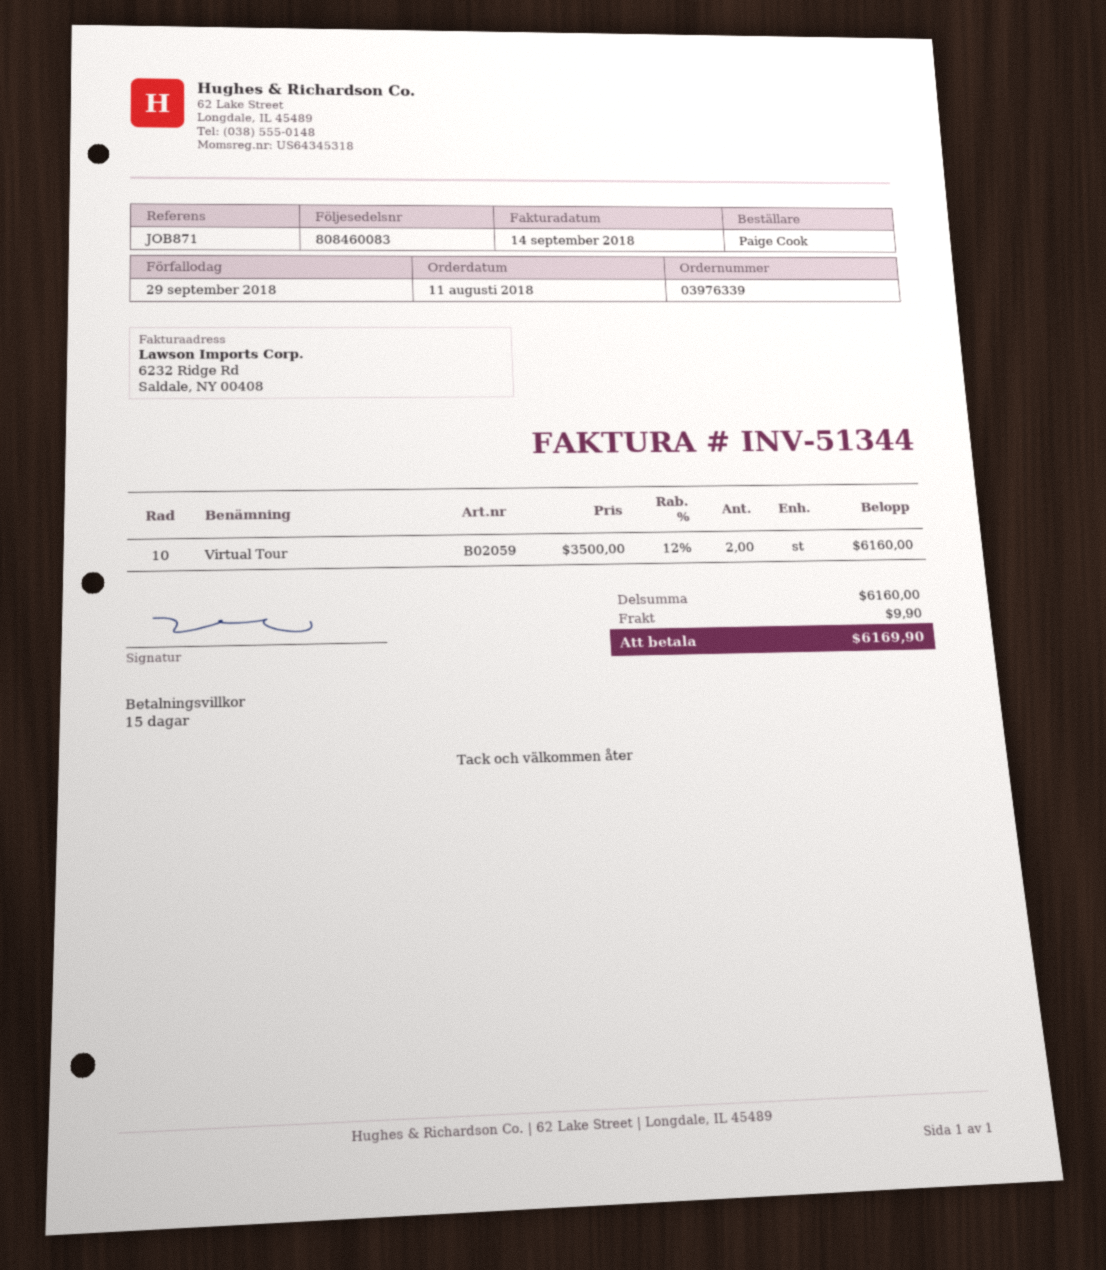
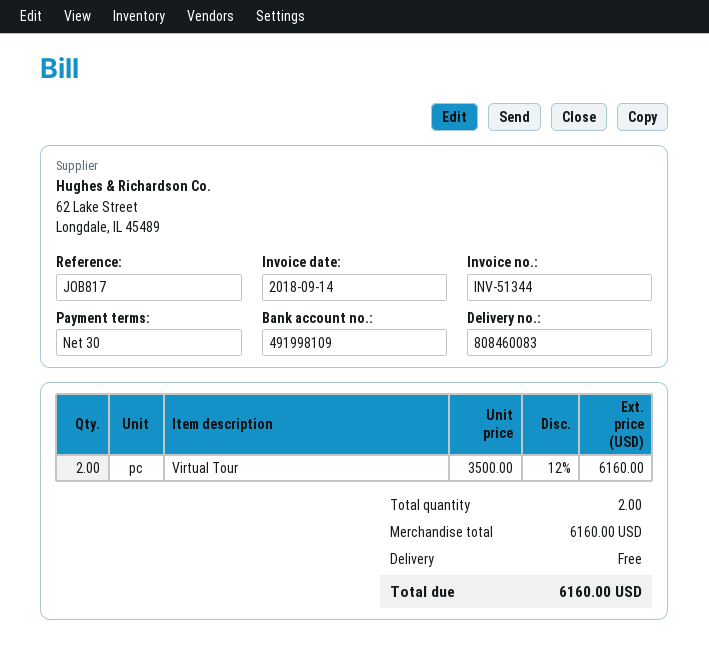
payment terms: 15 days -> 30 days
reference: JOB871 -> JOB817
shipping: 9.90 -> 0.00
total: 6169.90 -> 6160.00

